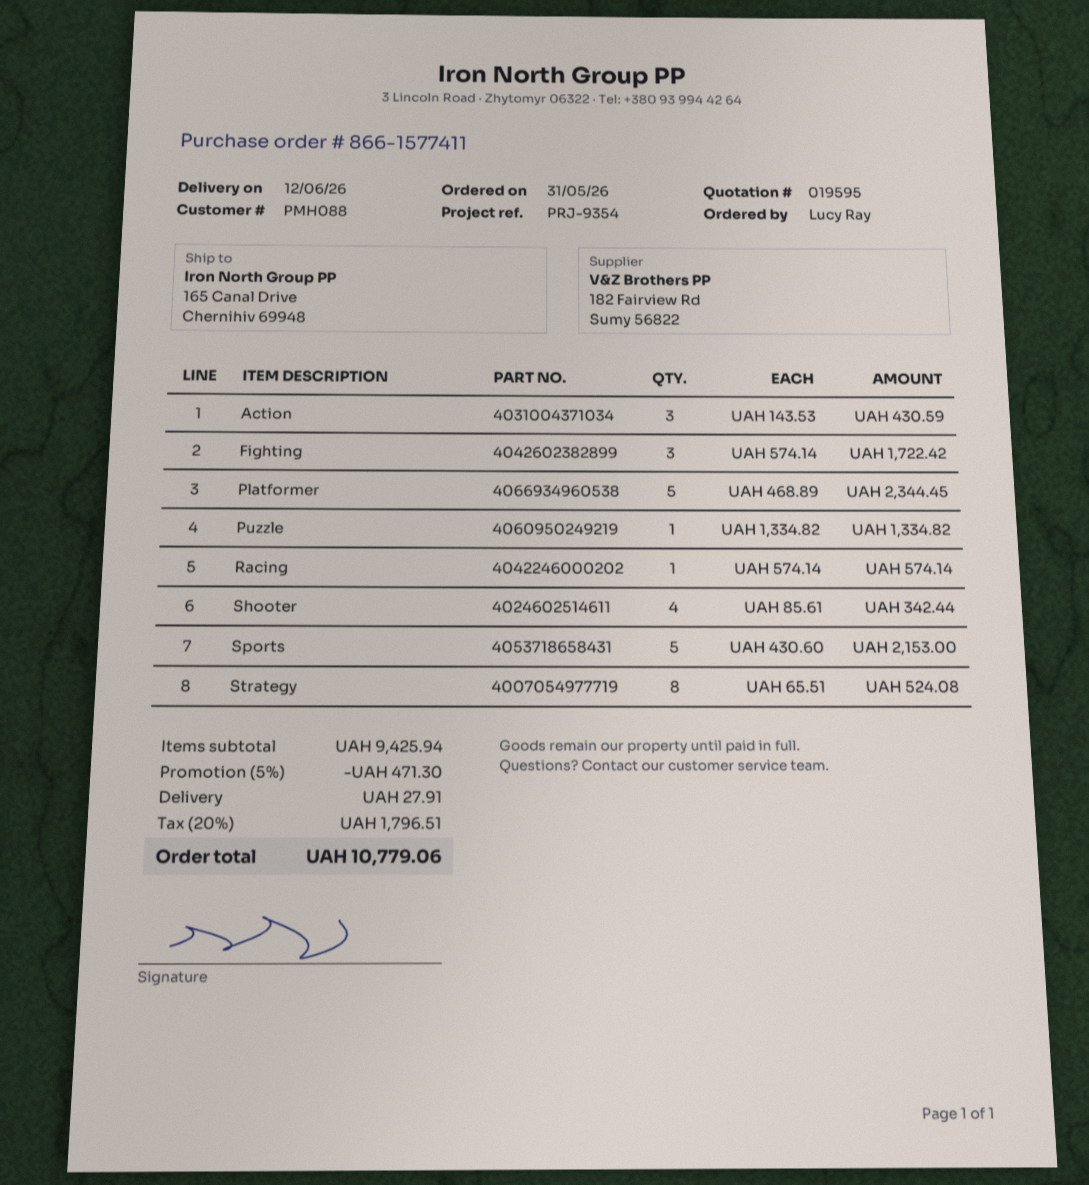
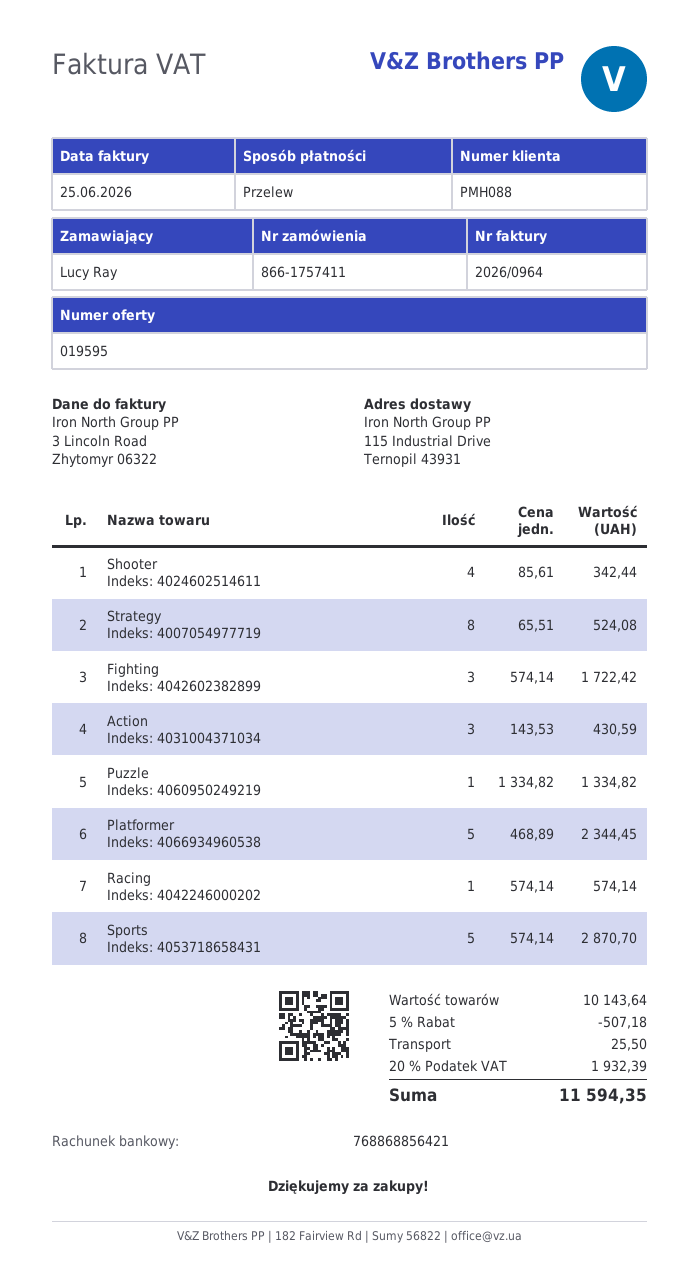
order number: 866-1577411 -> 866-1757411
ship to: 165 Canal Drive, Chernihiv 69948 -> 115 Industrial Drive, Ternopil 43931
Sports: 5 x 430.60 = 2153.00 -> 5 x 574.14 = 2870.70
subtotal: 9425.94 -> 10143.64
discount: 5% = 471.30 -> 5% = 507.18
shipping: 27.91 -> 25.50
tax: 20% = 1796.51 -> 20% = 1932.39
total: 10779.06 -> 11594.35

